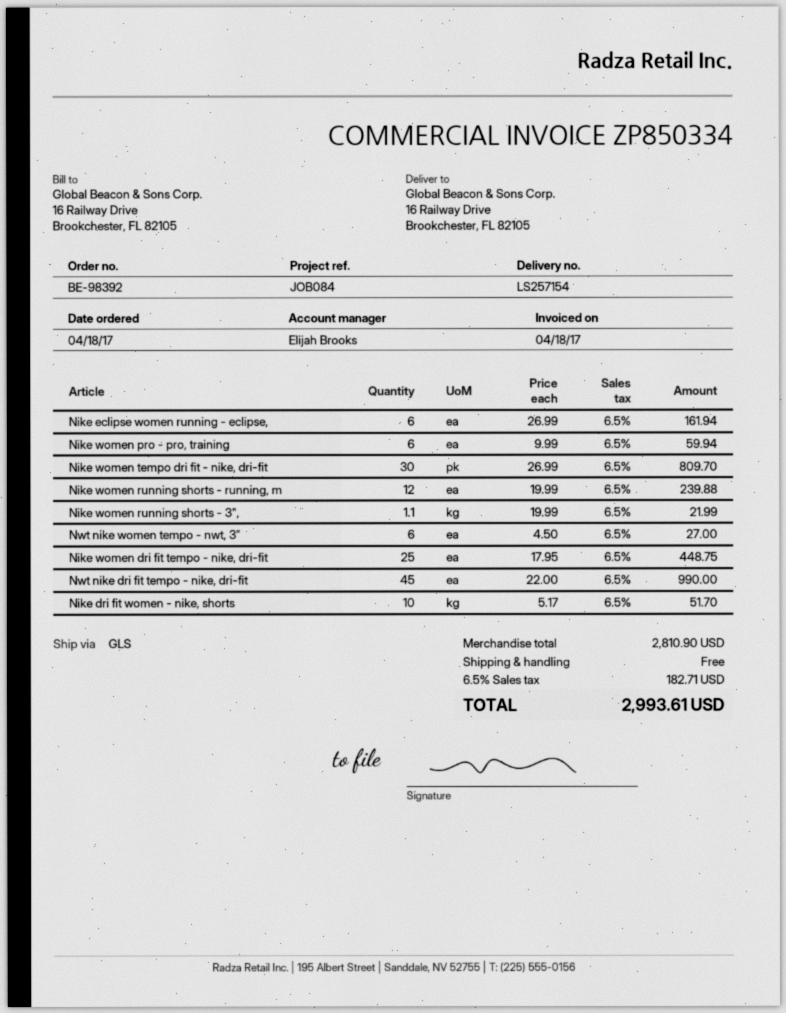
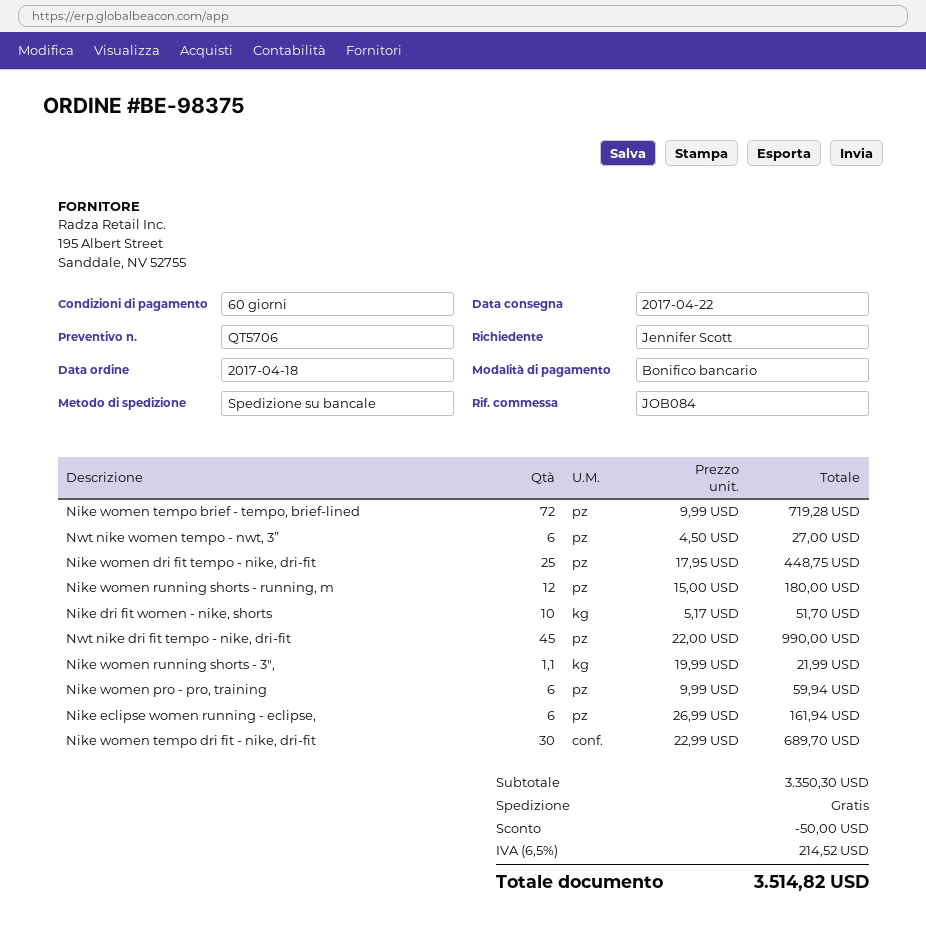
order number: BE-98392 -> BE-98375
shipping method: GLS -> pallet freight
Nike women tempo dri fit - nike, dri-fit: 30 x 26.99 = 809.70 -> 30 x 22.99 = 689.70
Nike women running shorts - running, m: 12 x 19.99 = 239.88 -> 12 x 15.00 = 180.00
Nike women tempo brief - tempo, brief-lined: none -> 72 x 9.99 = 719.28
subtotal: 2810.90 -> 3350.30
discount: none -> 50.00
tax: 6.5% = 182.71 -> 6.5% = 214.52
total: 2993.61 -> 3514.82

